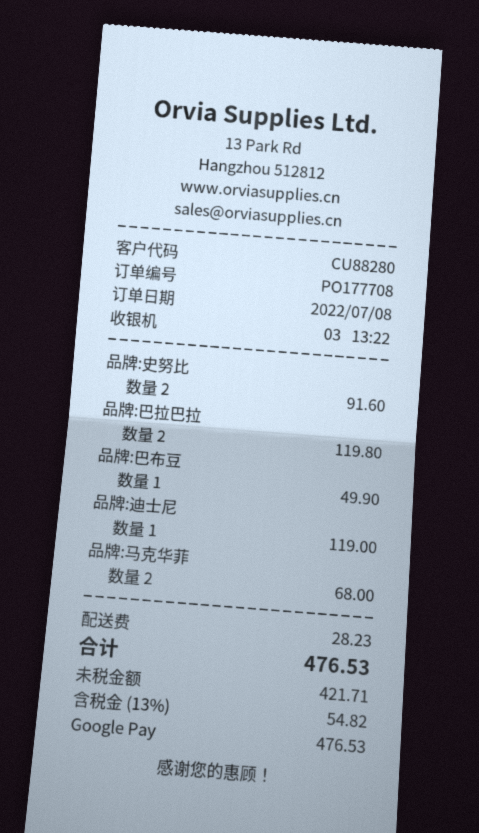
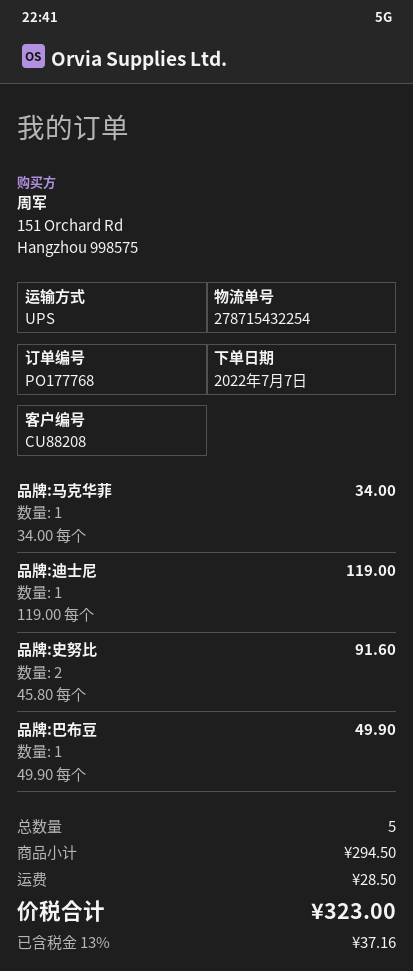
order number: PO177708 -> PO177768
order date: 2022-07-08 -> 2022-07-07
customer number: CU88280 -> CU88208
品牌:巴拉巴拉: 2 for 119.80 -> none
品牌:马克华菲: 2 for 68.00 -> 1 for 34.00
shipping: 28.23 -> 28.50
tax: 13% = 54.82 -> 13% = 37.16
total: 476.53 -> 323.00

